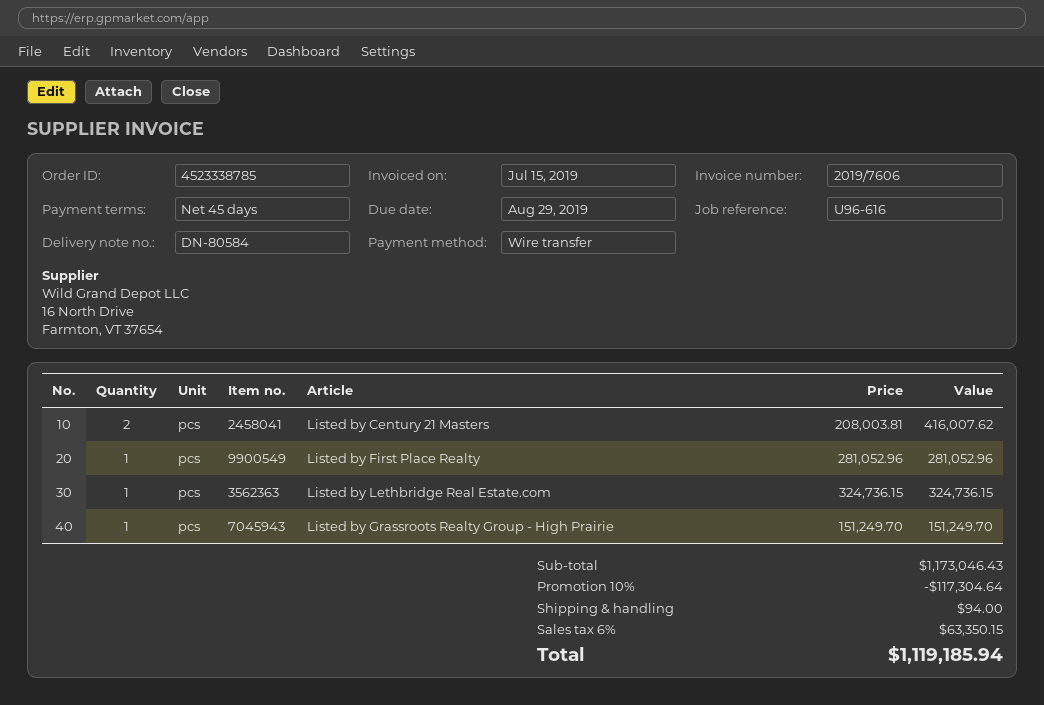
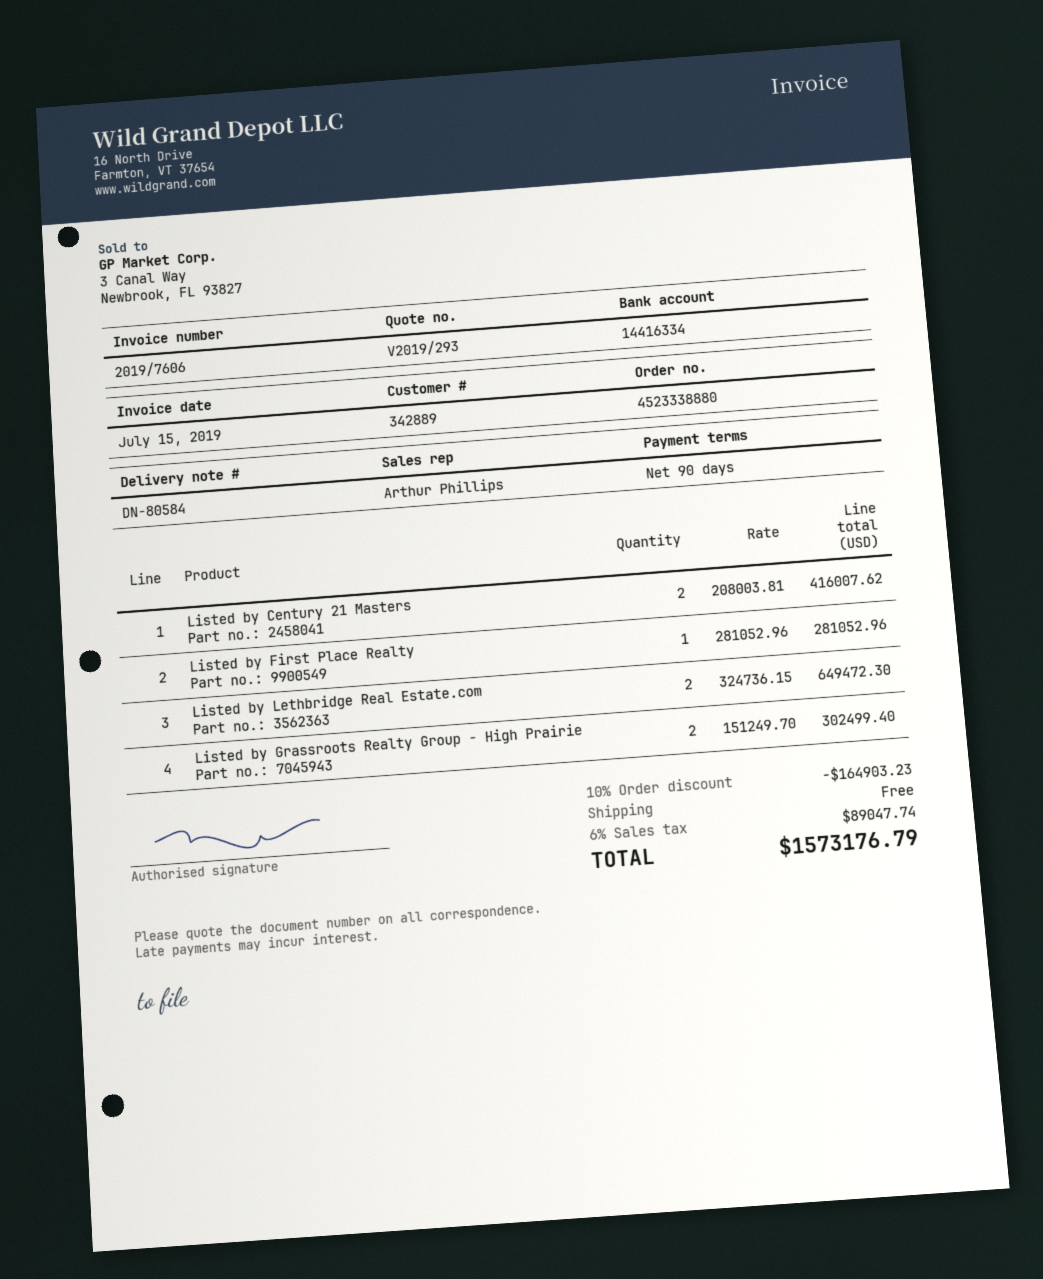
order number: 4523338785 -> 4523338880
payment terms: 45 days -> 90 days
Listed by Lethbridge Real Estate.com: 1 x 324736.15 = 324736.15 -> 2 x 324736.15 = 649472.30
Listed by Grassroots Realty Group - High Prairie: 1 x 151249.70 = 151249.70 -> 2 x 151249.70 = 302499.40
discount: 10% = 117304.64 -> 10% = 164903.23
shipping: 94.00 -> 0.00
tax: 6% = 63350.15 -> 6% = 89047.74
total: 1119185.94 -> 1573176.79

